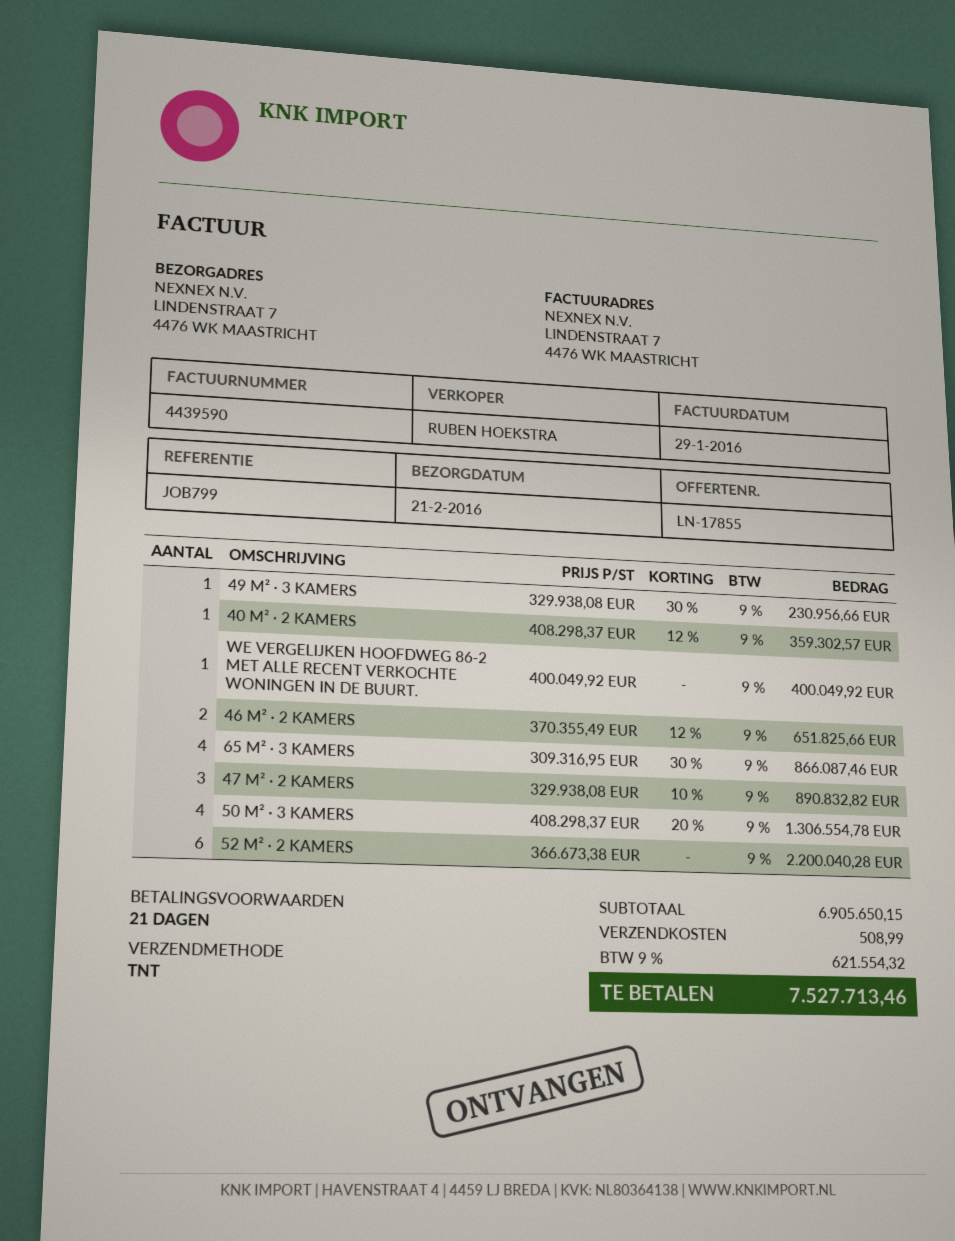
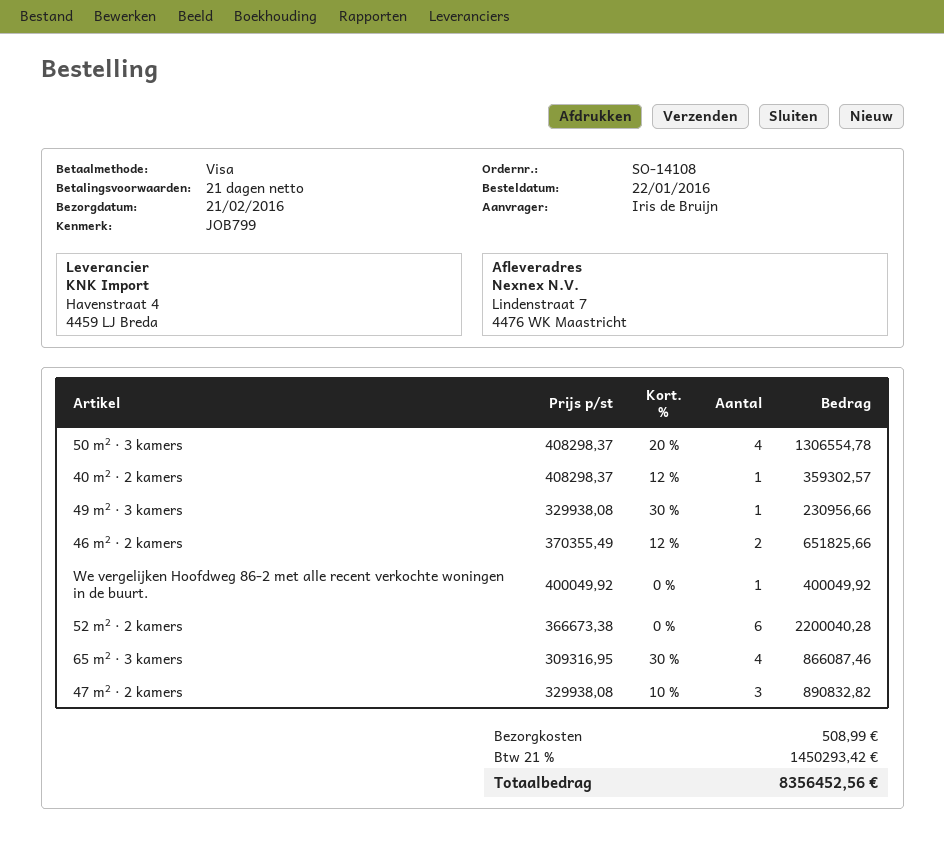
tax: 9% = 621554.32 -> 21% = 1450293.42
total: 7527713.46 -> 8356452.56

